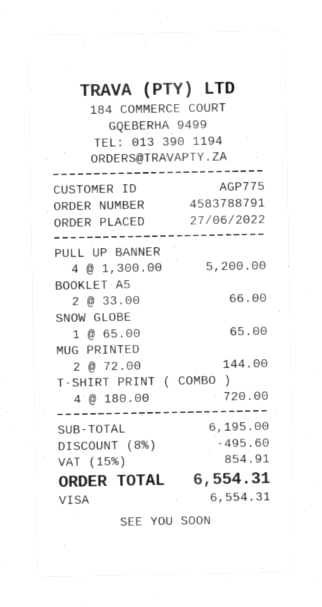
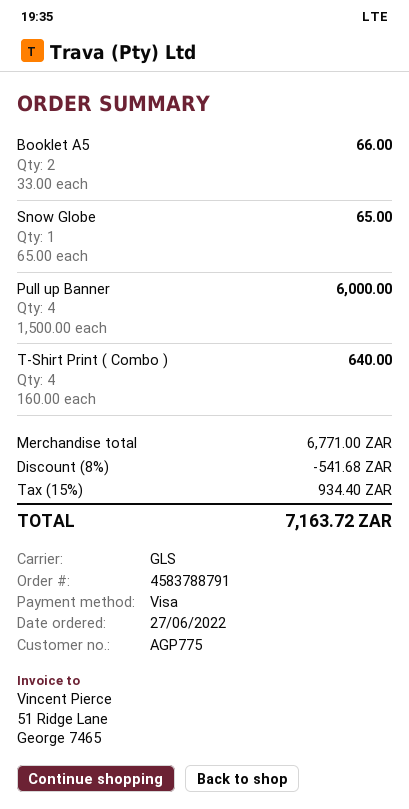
PULL UP BANNER: 4 x 1300.00 = 5200.00 -> 4 x 1500.00 = 6000.00
MUG PRINTED: 2 x 72.00 = 144.00 -> none
T-SHIRT PRINT ( COMBO ): 4 x 180.00 = 720.00 -> 4 x 160.00 = 640.00
subtotal: 6195.00 -> 6771.00
discount: 8% = 495.60 -> 8% = 541.68
tax: 15% = 854.91 -> 15% = 934.40
total: 6554.31 -> 7163.72

